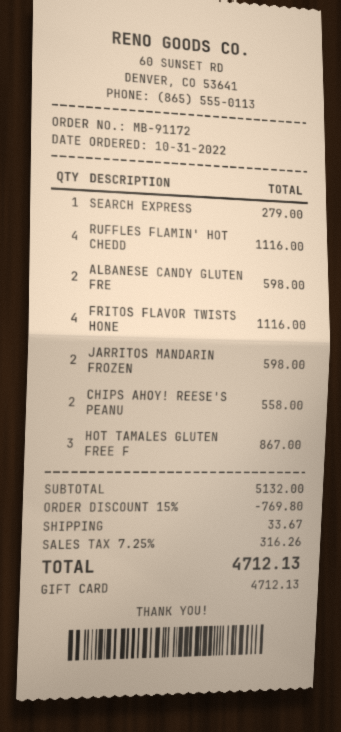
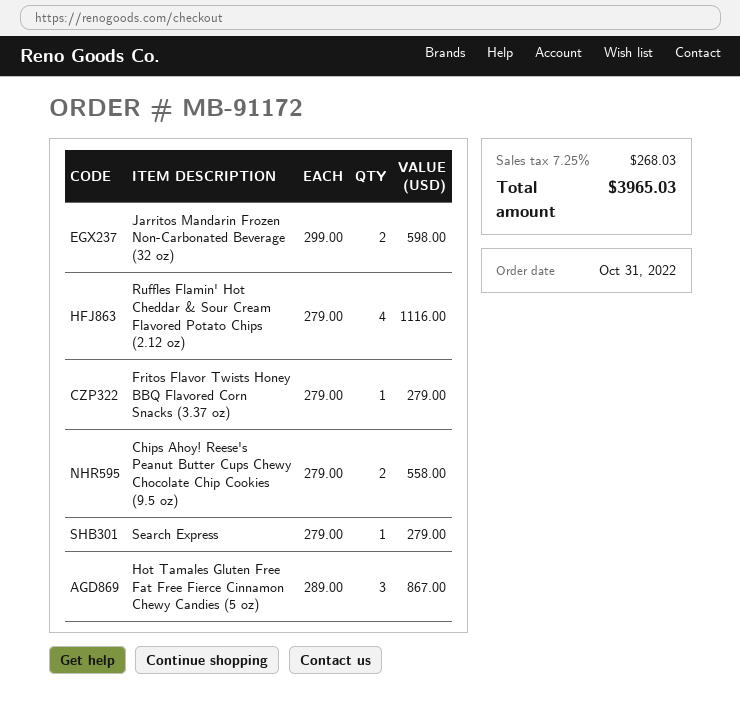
ALBANESE CANDY GLUTEN FRE: 2 for 598.00 -> none
FRITOS FLAVOR TWISTS HONE: 4 for 1116.00 -> 1 for 279.00
discount: 15% = 769.80 -> none
shipping: 33.67 -> none
tax: 7.25% = 316.26 -> 7.25% = 268.03
total: 4712.13 -> 3965.03

